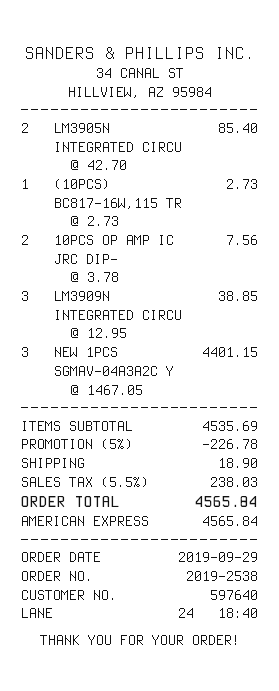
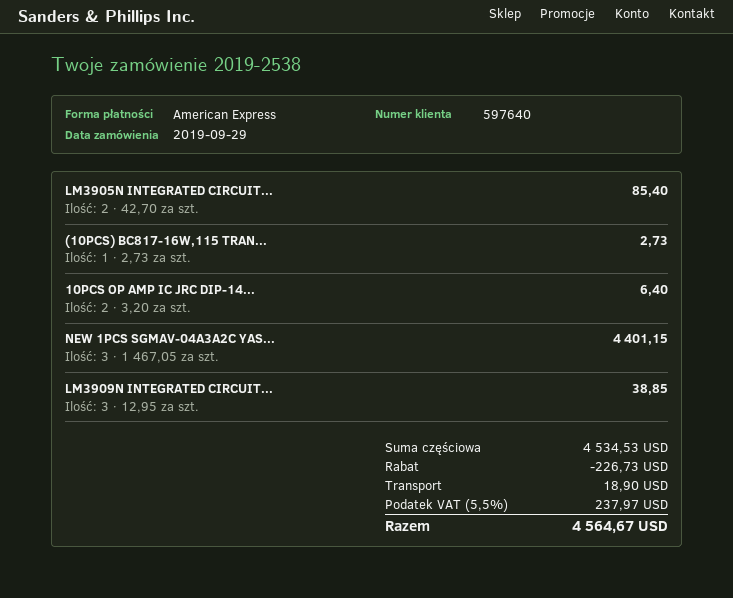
10PCS OP AMP IC JRC DIP-: 2 x 3.78 = 7.56 -> 2 x 3.20 = 6.40
subtotal: 4535.69 -> 4534.53
discount: 226.78 -> 226.73
tax: 5.5% = 238.03 -> 5.5% = 237.97
total: 4565.84 -> 4564.67

